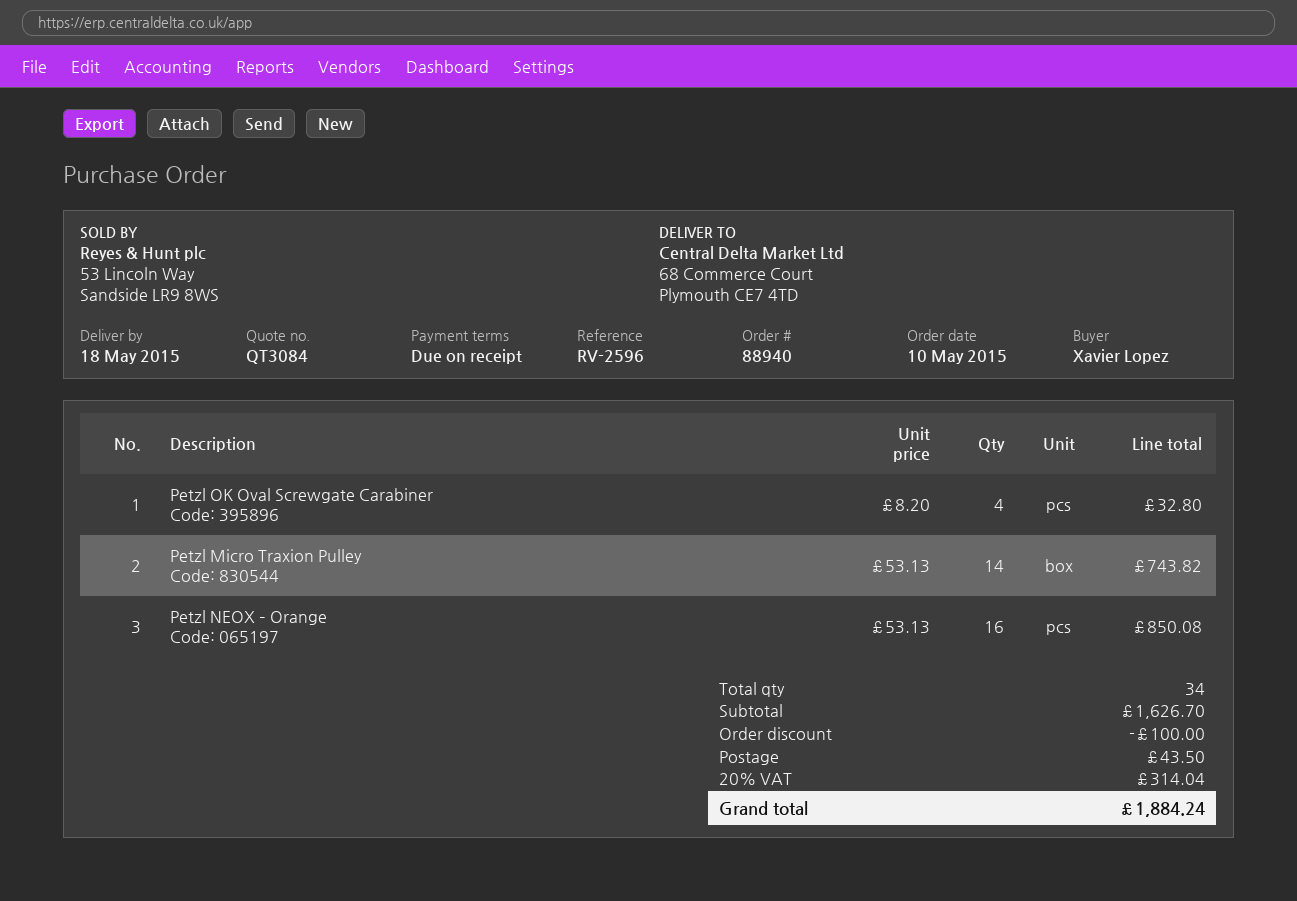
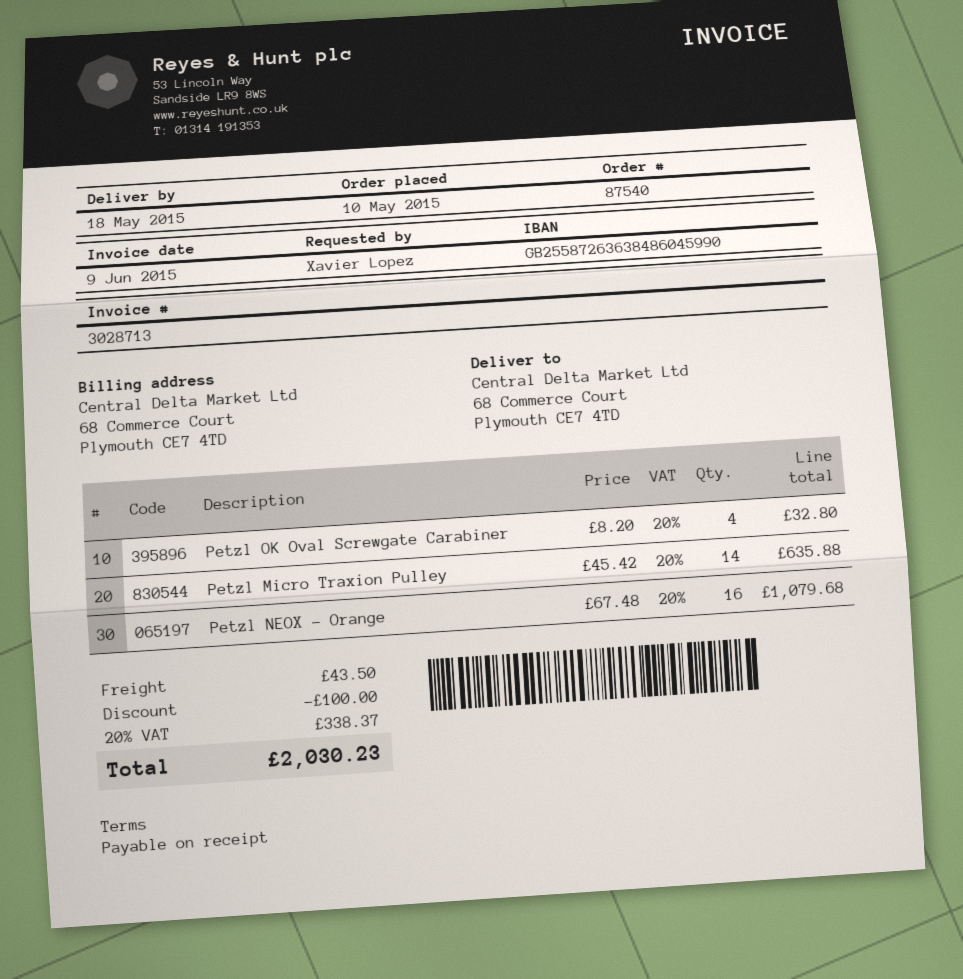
order number: 88940 -> 87540
Petzl Micro Traxion Pulley: 14 x 53.13 = 743.82 -> 14 x 45.42 = 635.88
Petzl NEOX – Orange: 16 x 53.13 = 850.08 -> 16 x 67.48 = 1079.68
tax: 20% = 314.04 -> 20% = 338.37
total: 1884.24 -> 2030.23

